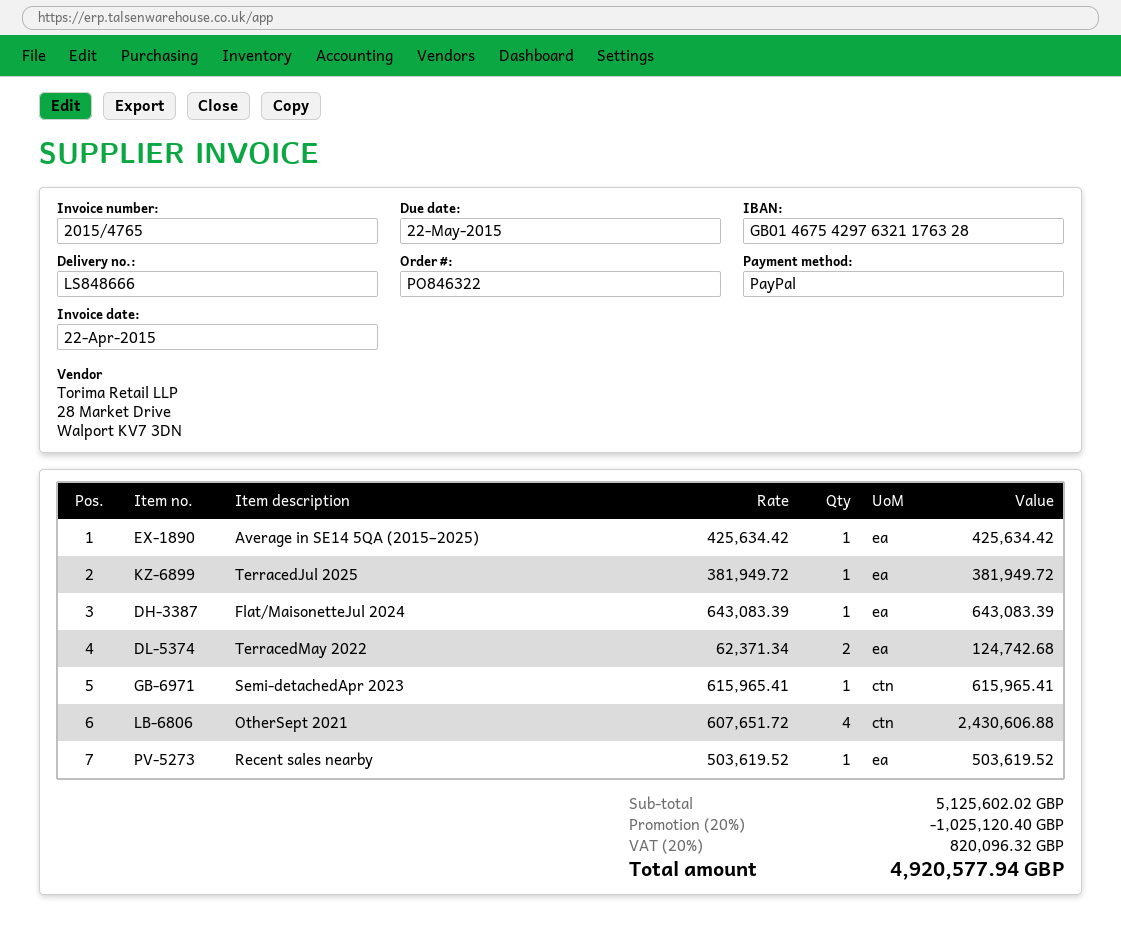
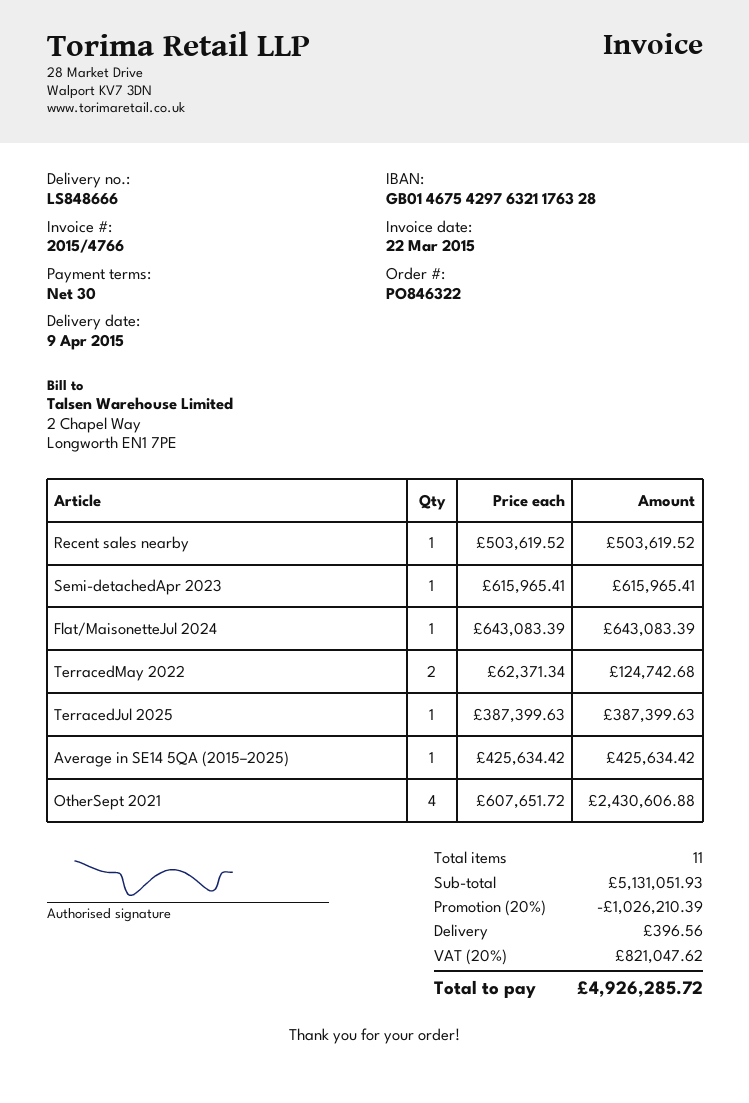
invoice number: 2015/4765 -> 2015/4766
invoice date: 2015-04-22 -> 2015-03-22
TerracedJul 2025: 1 x 381949.72 = 381949.72 -> 1 x 387399.63 = 387399.63
subtotal: 5125602.02 -> 5131051.93
discount: 20% = 1025120.40 -> 20% = 1026210.39
shipping: none -> 396.56
tax: 20% = 820096.32 -> 20% = 821047.62
total: 4920577.94 -> 4926285.72

